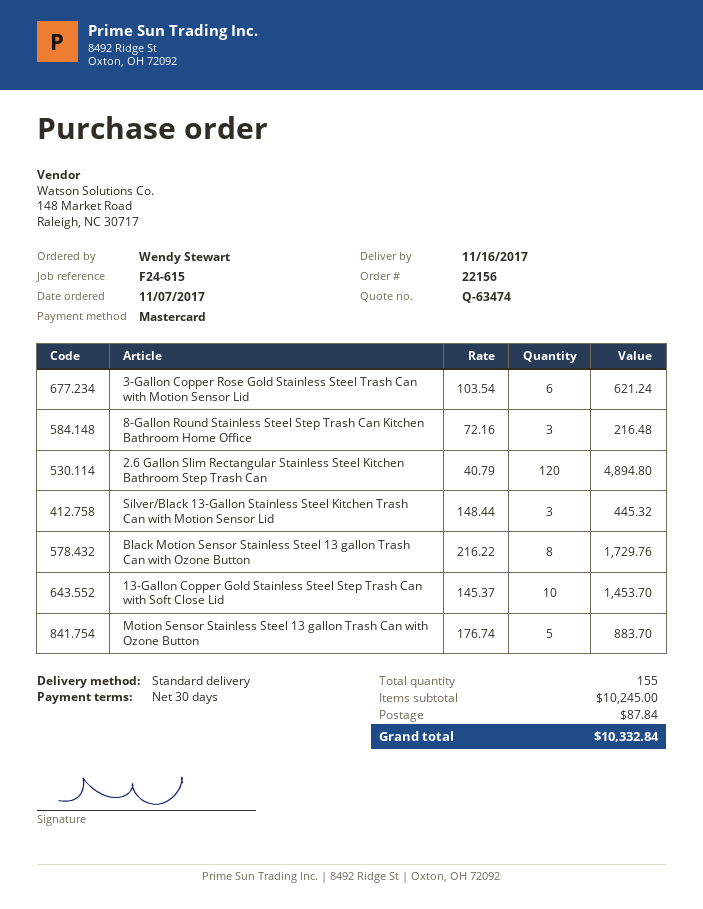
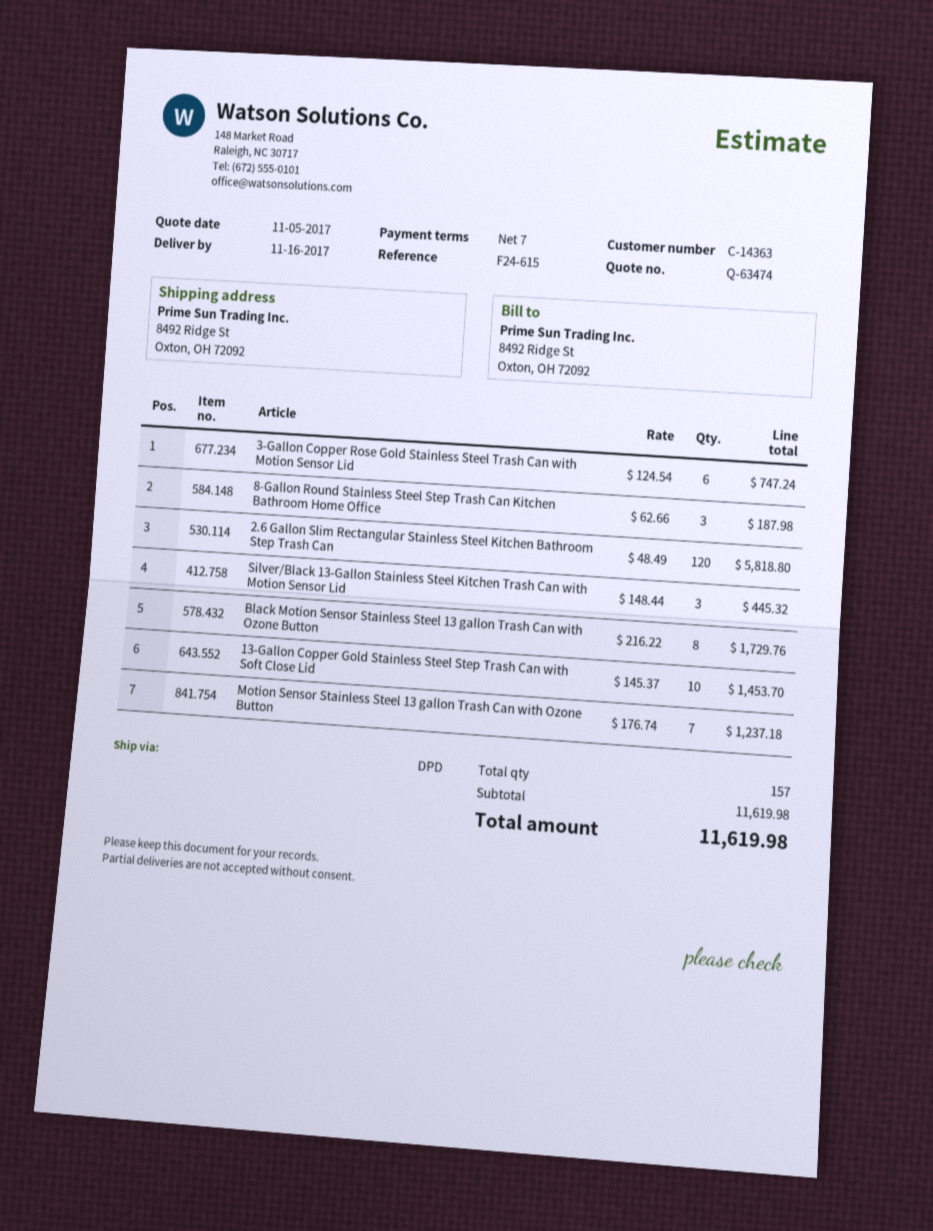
payment terms: 30 days -> 7 days
shipping method: standard -> DPD
3-Gallon Copper Rose Gold Stainless Steel Trash Can with Motion Sensor Lid: 6 x 103.54 = 621.24 -> 6 x 124.54 = 747.24
8-Gallon Round Stainless Steel Step Trash Can Kitchen Bathroom Home Office: 3 x 72.16 = 216.48 -> 3 x 62.66 = 187.98
2.6 Gallon Slim Rectangular Stainless Steel Kitchen Bathroom Step Trash Can: 120 x 40.79 = 4894.80 -> 120 x 48.49 = 5818.80
Motion Sensor Stainless Steel 13 gallon Trash Can with Ozone Button: 5 x 176.74 = 883.70 -> 7 x 176.74 = 1237.18
total quantity: 155 -> 157
subtotal: 10245.00 -> 11619.98
shipping: 87.84 -> none
total: 10332.84 -> 11619.98

